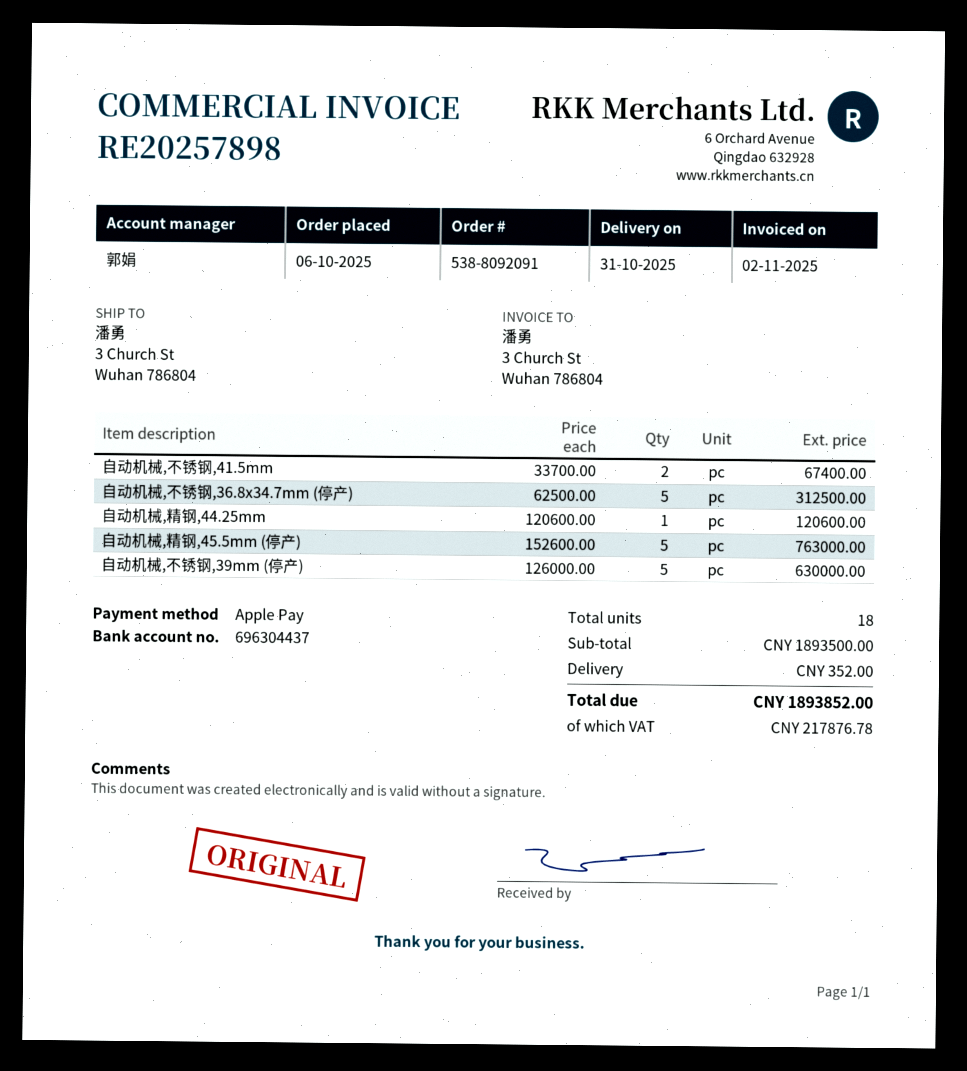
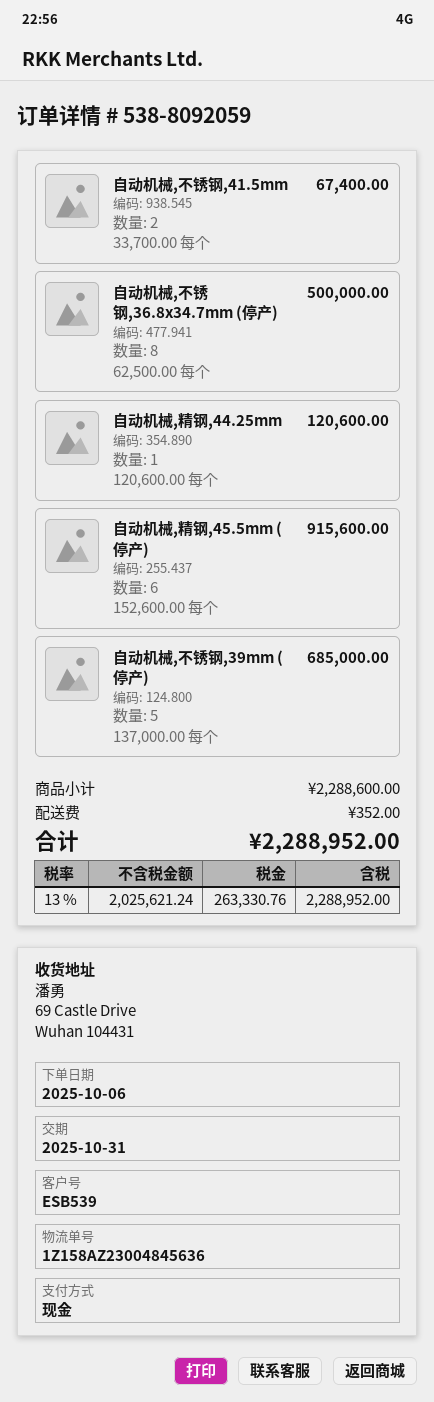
order number: 538-8092091 -> 538-8092059
payment method: Apple Pay -> cash
ship to: 3 Church St, Wuhan 786804 -> 69 Castle Drive, Wuhan 104431
自动机械,不锈钢,36.8x34.7mm (停产): 5 x 62500.00 = 312500.00 -> 8 x 62500.00 = 500000.00
自动机械,精钢,45.5mm (停产): 5 x 152600.00 = 763000.00 -> 6 x 152600.00 = 915600.00
自动机械,不锈钢,39mm (停产): 5 x 126000.00 = 630000.00 -> 5 x 137000.00 = 685000.00
subtotal: 1893500.00 -> 2288600.00
tax: 217876.78 -> 263330.76
total: 1893852.00 -> 2288952.00

